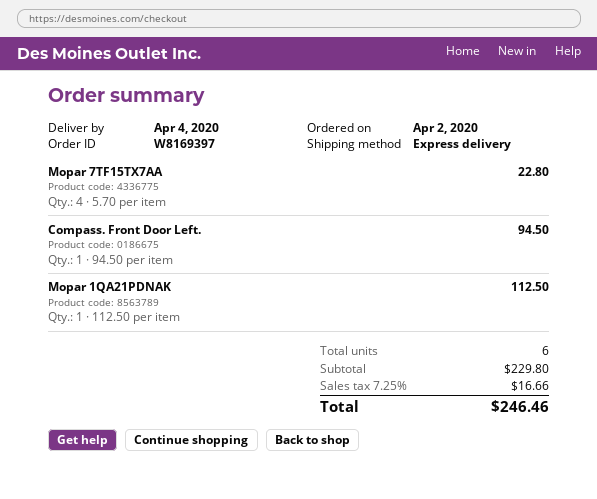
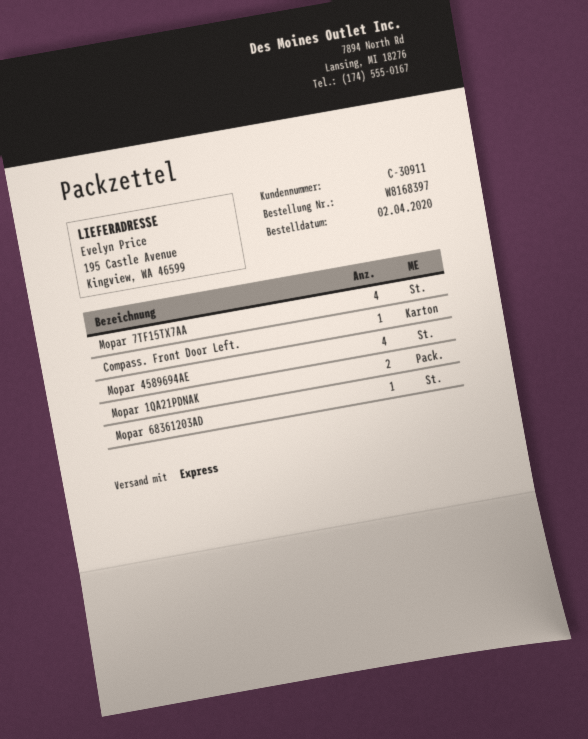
order number: W8169397 -> W8168397
Mopar 1QA21PDNAK: 1 -> 2
Mopar 4589694AE: none -> 4
Mopar 68361203AD: none -> 1

